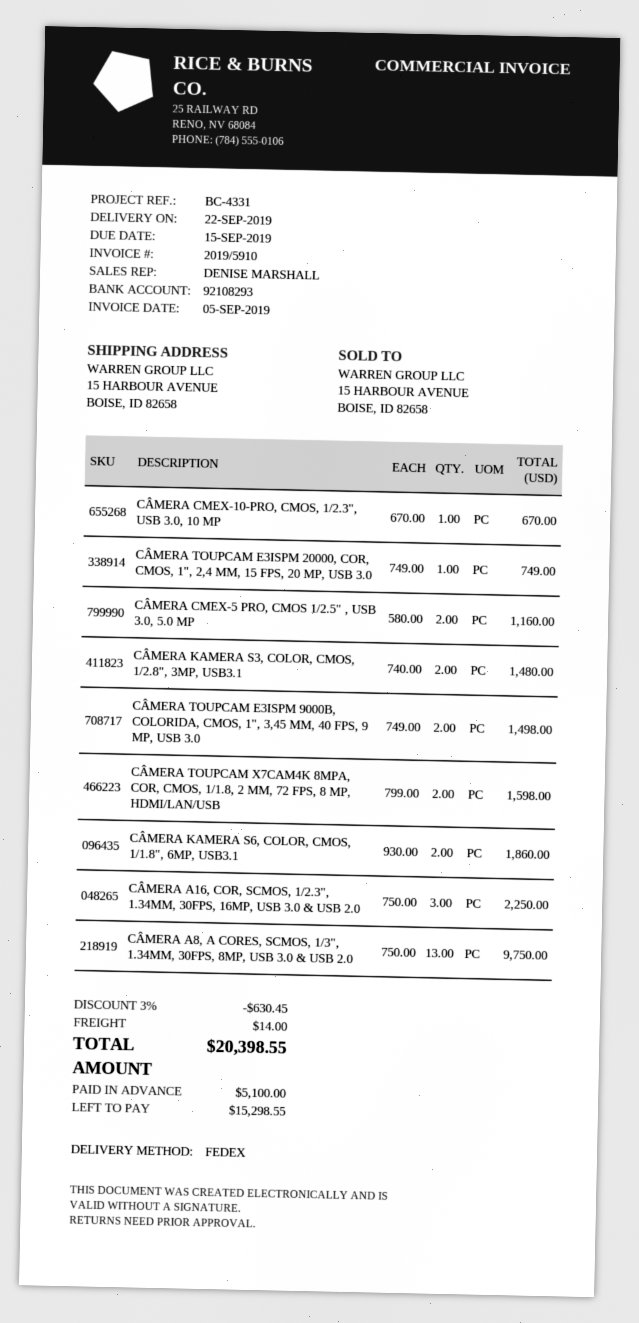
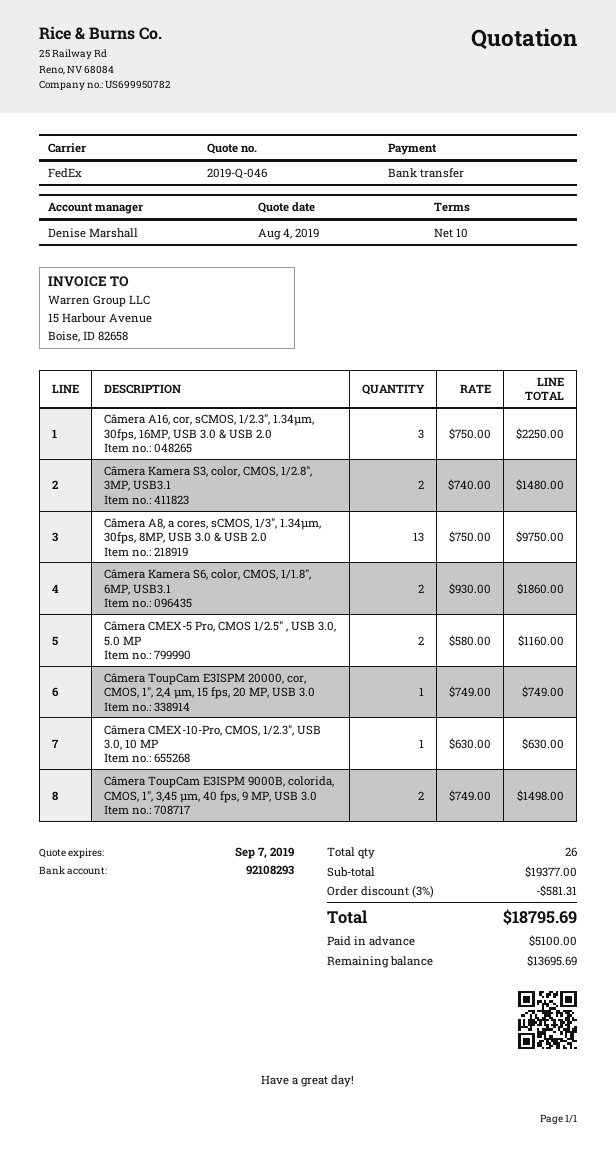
CÂMERA CMEX-10-PRO, CMOS, 1/2.3", USB 3.0, 10 MP: 1 x 670.00 = 670.00 -> 1 x 630.00 = 630.00
CÂMERA TOUPCAM X7CAM4K 8MPA, COR, CMOS, 1/1.8, 2 ΜM, 72 FPS, 8 MP, HDMI/LAN/USB: 2 x 799.00 = 1598.00 -> none
discount: 3% = 630.45 -> 3% = 581.31
shipping: 14.00 -> none
total: 20398.55 -> 18795.69
balance: 15298.55 -> 13695.69

